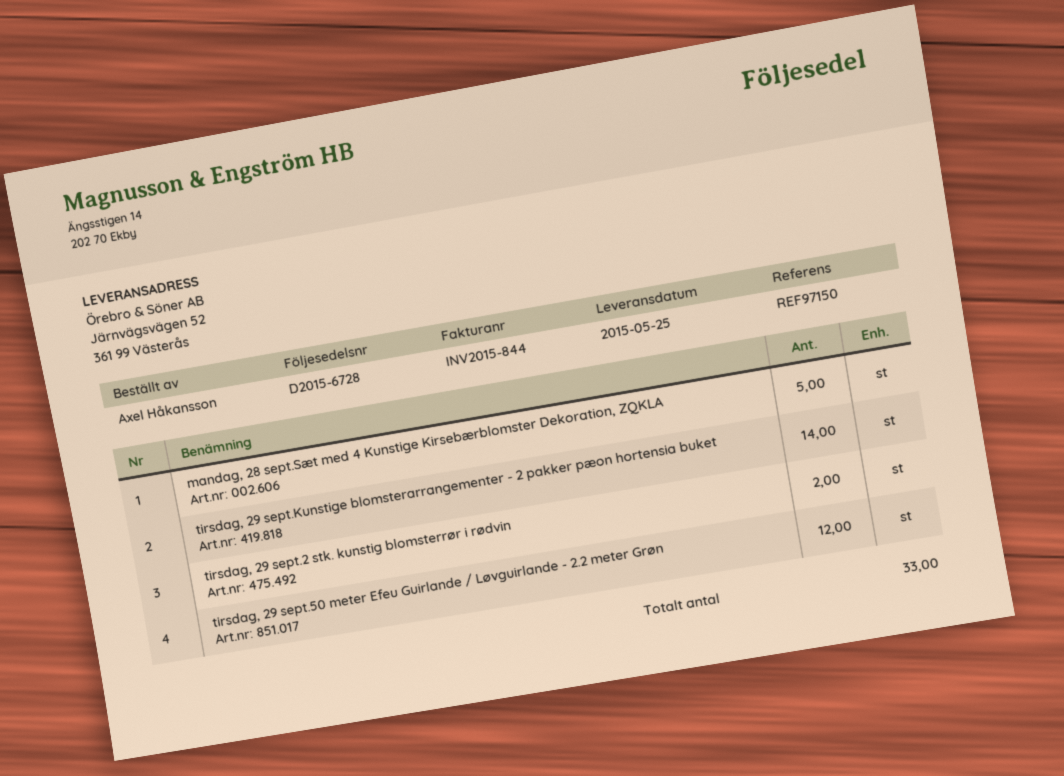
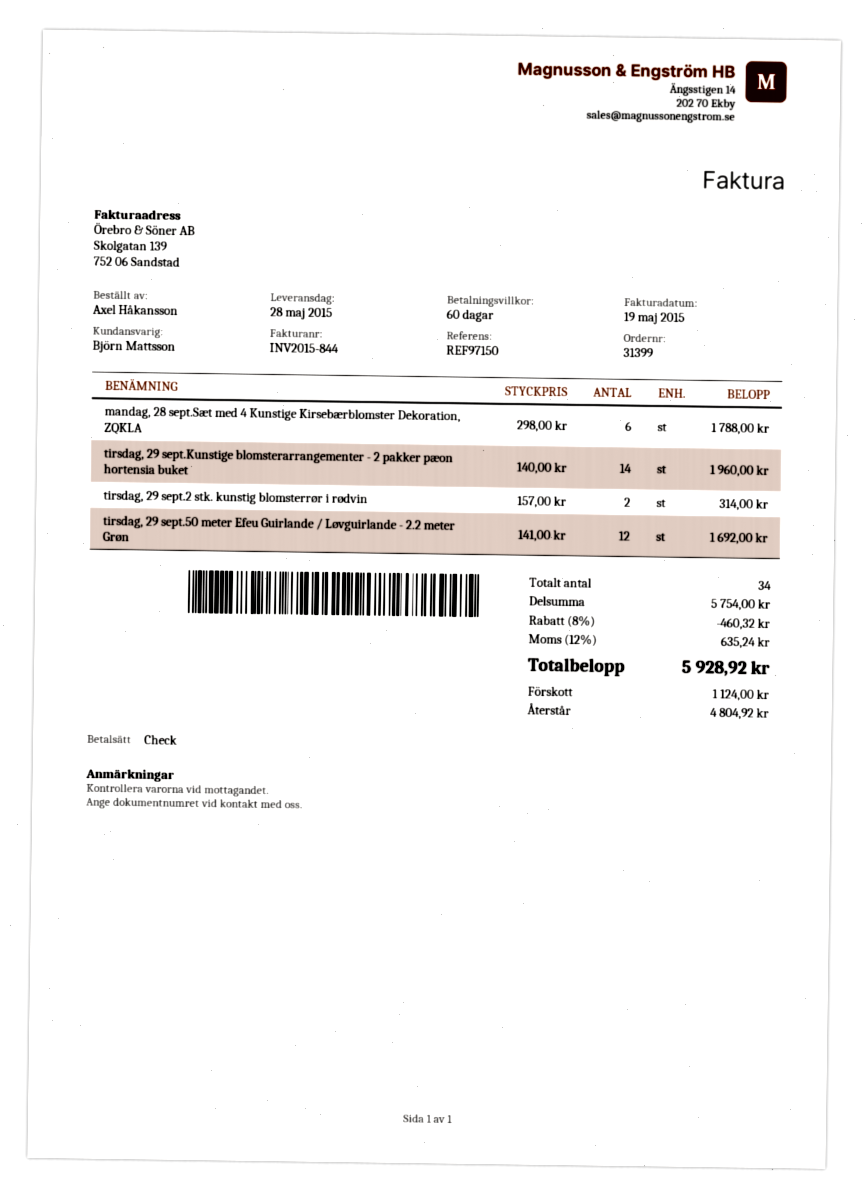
delivery date: 2015-05-25 -> 2015-05-28
mandag, 28 sept.Sæt med 4 Kunstige Kirsebærblomster Dekoration, ZQKLA: 5 -> 6
total quantity: 33 -> 34

